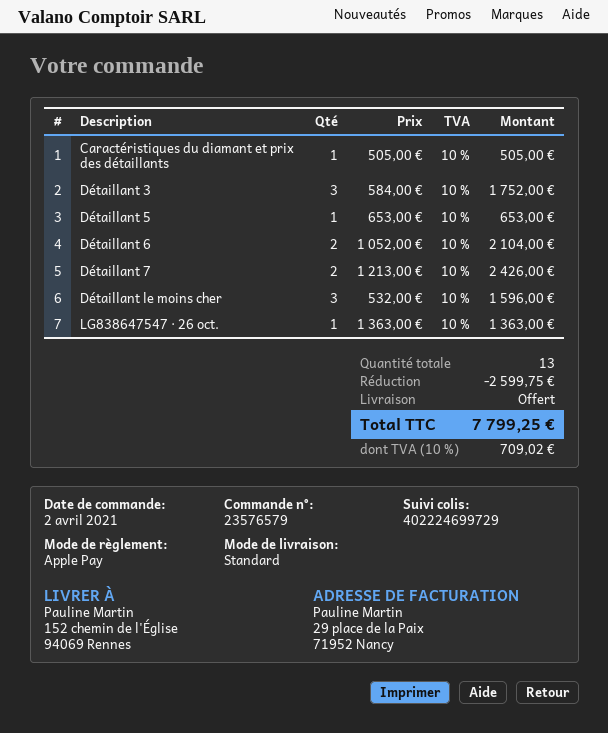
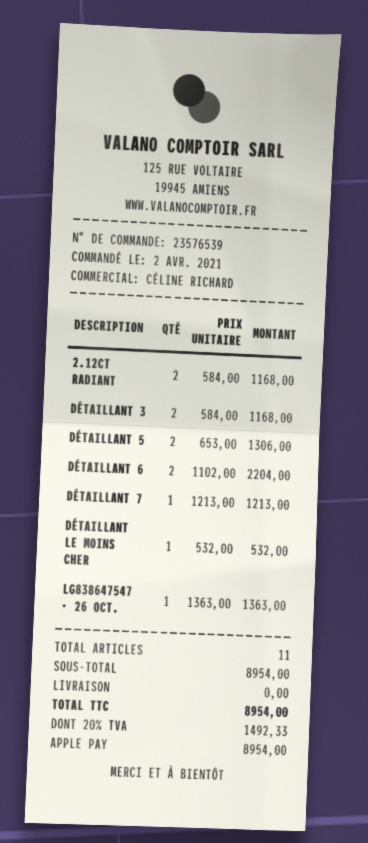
order number: 23576579 -> 23576539
Caractéristiques du diamant et prix des détaillants: 1 x 505.00 = 505.00 -> none
Détaillant 3: 3 x 584.00 = 1752.00 -> 2 x 584.00 = 1168.00
Détaillant 5: 1 x 653.00 = 653.00 -> 2 x 653.00 = 1306.00
Détaillant 6: 2 x 1052.00 = 2104.00 -> 2 x 1102.00 = 2204.00
Détaillant 7: 2 x 1213.00 = 2426.00 -> 1 x 1213.00 = 1213.00
Détaillant le moins cher: 3 x 532.00 = 1596.00 -> 1 x 532.00 = 532.00
2.12CT RADIANT: none -> 2 x 584.00 = 1168.00
total quantity: 13 -> 11
discount: 2599.75 -> none
tax: 10% = 709.02 -> 20% = 1492.33
total: 7799.25 -> 8954.00

